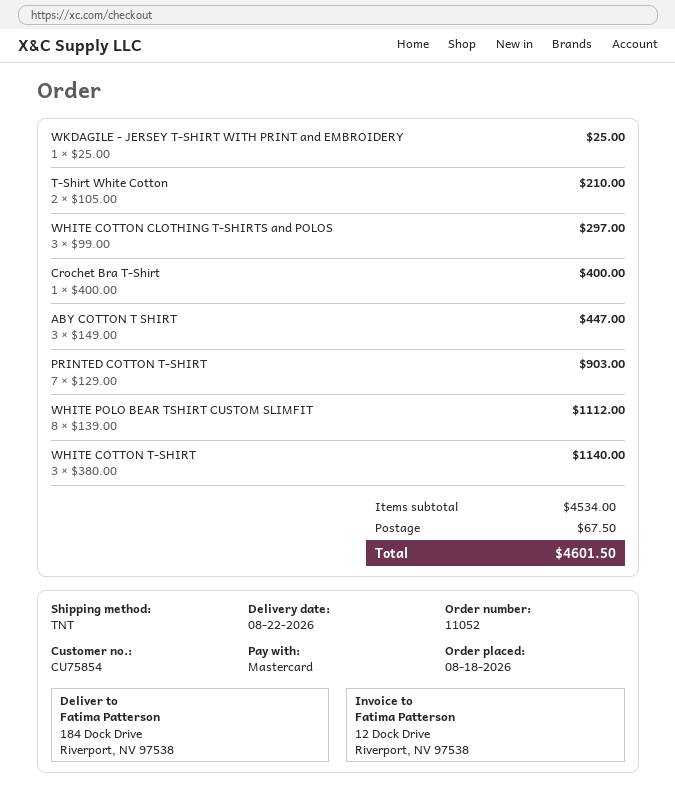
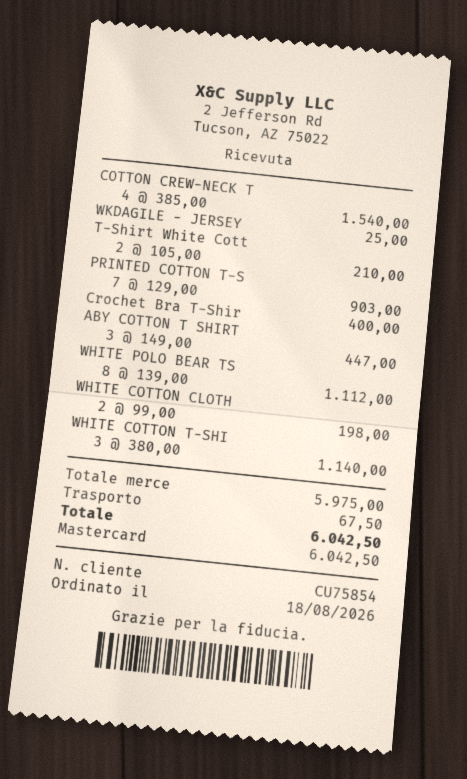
WHITE COTTON CLOTHING T-SHIRTS and POLOS: 3 x 99.00 = 297.00 -> 2 x 99.00 = 198.00
COTTON CREW-NECK T: none -> 4 x 385.00 = 1540.00
subtotal: 4534.00 -> 5975.00
total: 4601.50 -> 6042.50

